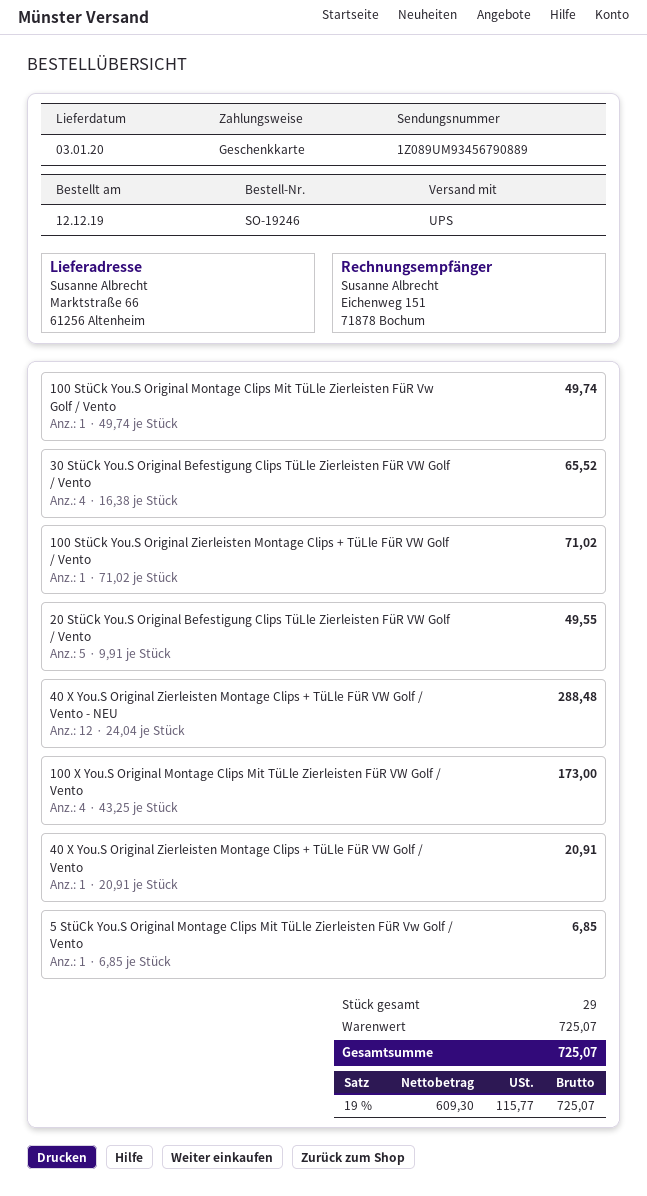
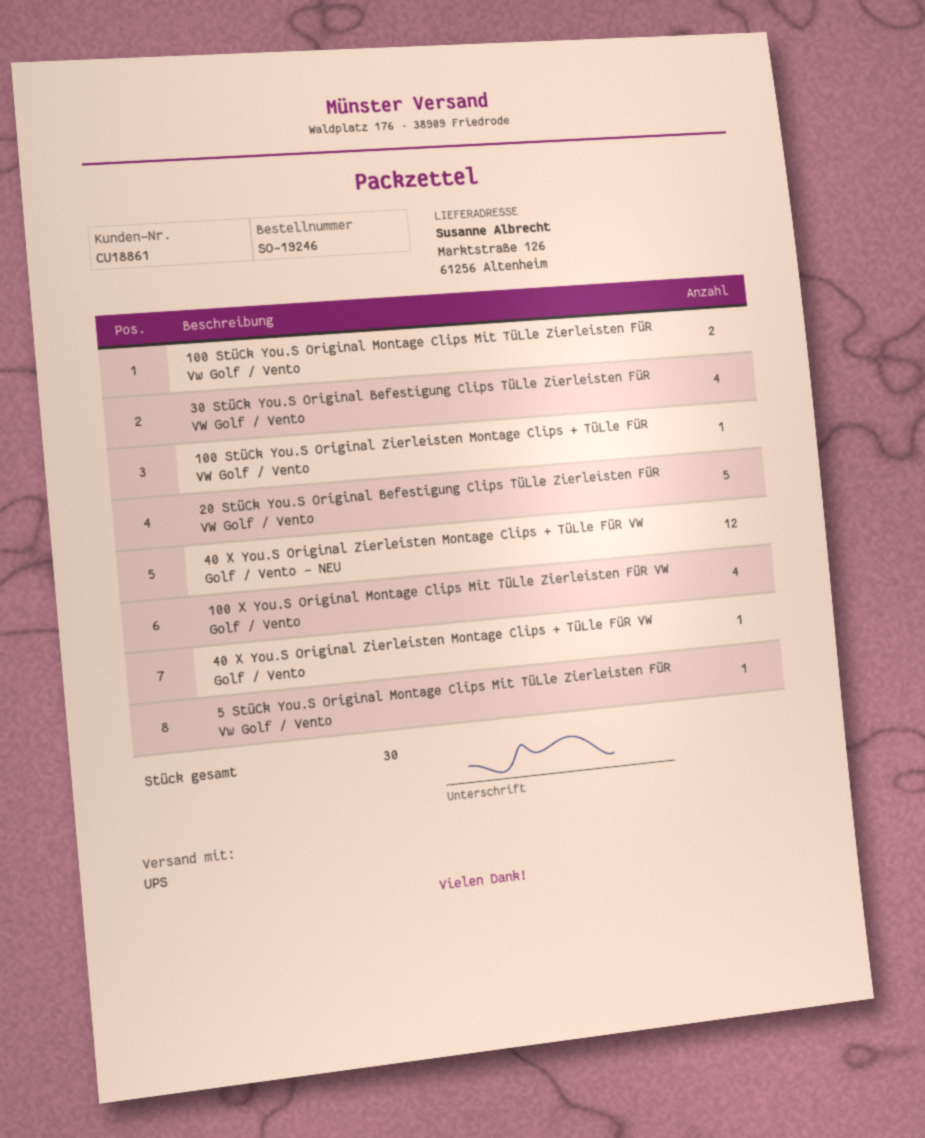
ship to: Marktstraße 66, 61256 Altenheim -> Marktstraße 126, 61256 Altenheim
100 StüCk You.S Original Montage Clips Mit TüLle Zierleisten FüR Vw Golf / Vento: 1 -> 2
total quantity: 29 -> 30

